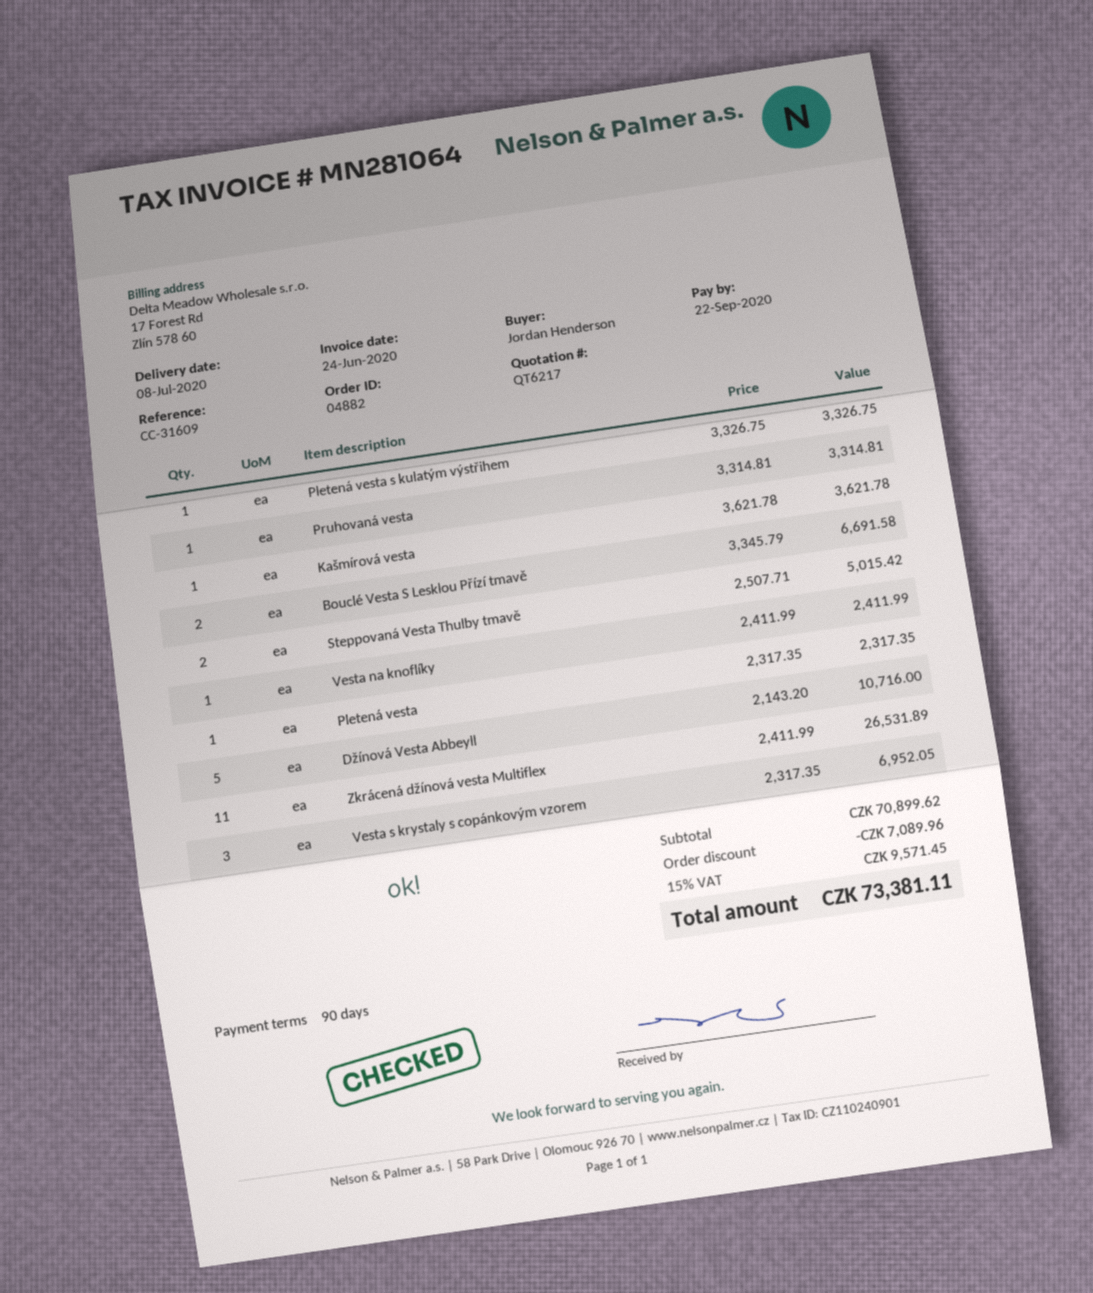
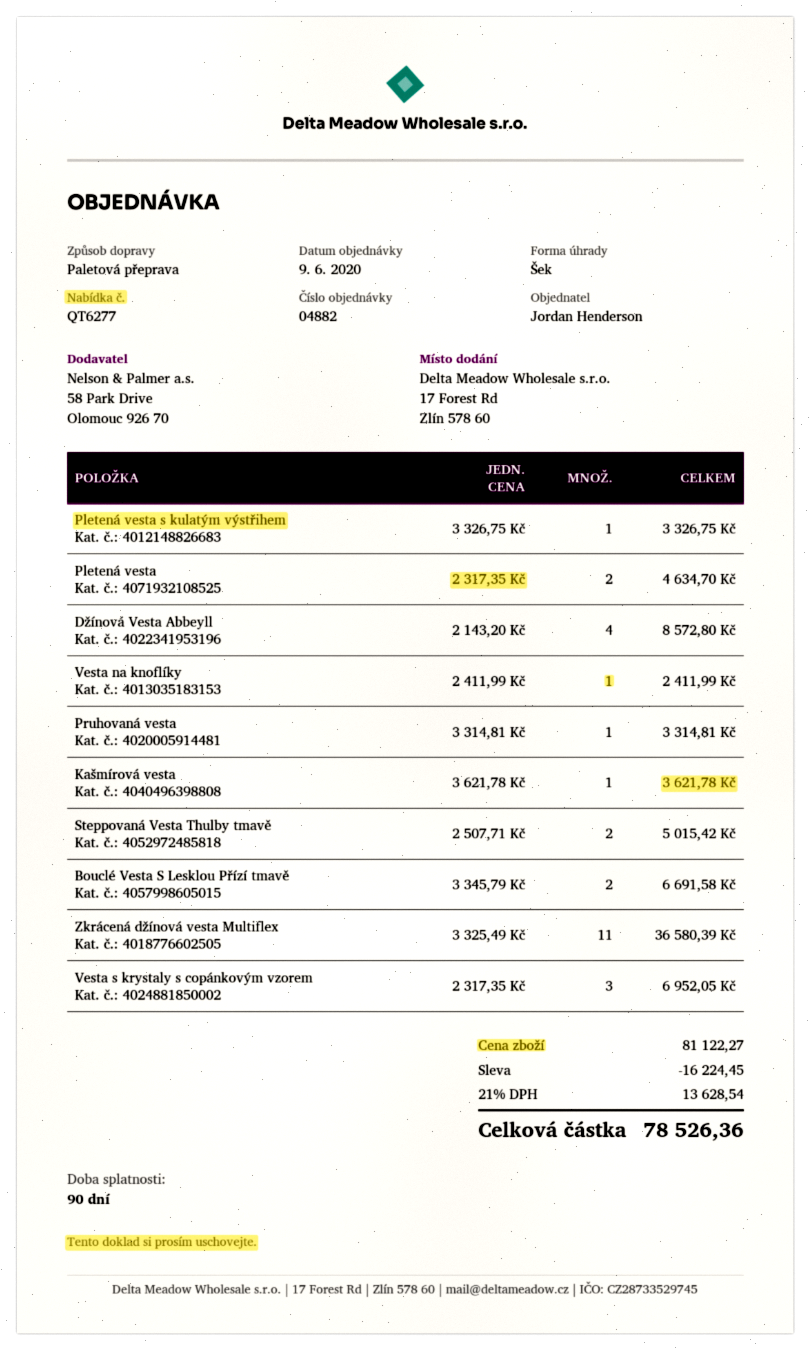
quote number: QT6217 -> QT6277
Pletená vesta: 1 x 2317.35 = 2317.35 -> 2 x 2317.35 = 4634.70
Džínová Vesta Abbeyll: 5 x 2143.20 = 10716.00 -> 4 x 2143.20 = 8572.80
Zkrácená džínová vesta Multiflex: 11 x 2411.99 = 26531.89 -> 11 x 3325.49 = 36580.39
subtotal: 70899.62 -> 81122.27
discount: 7089.96 -> 16224.45
tax: 15% = 9571.45 -> 21% = 13628.54
total: 73381.11 -> 78526.36

